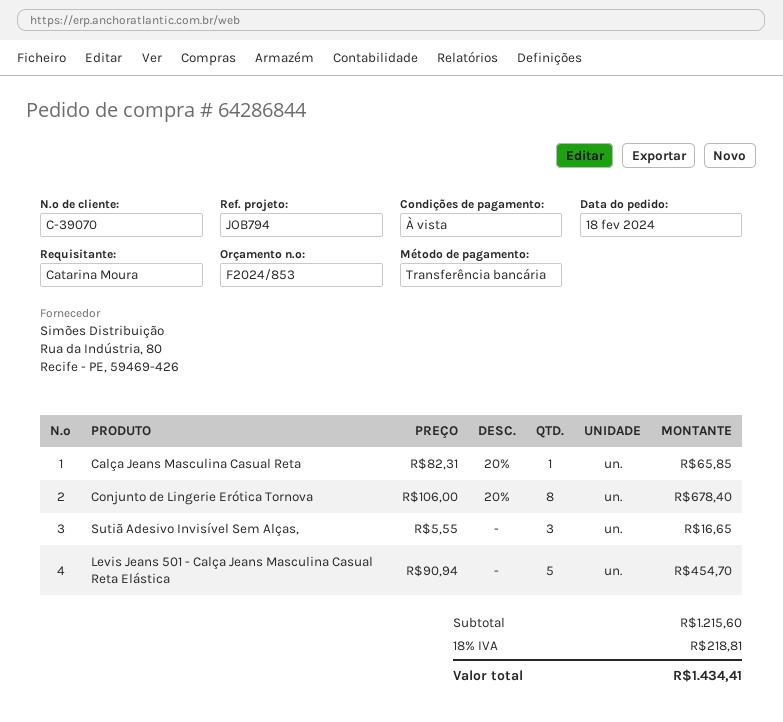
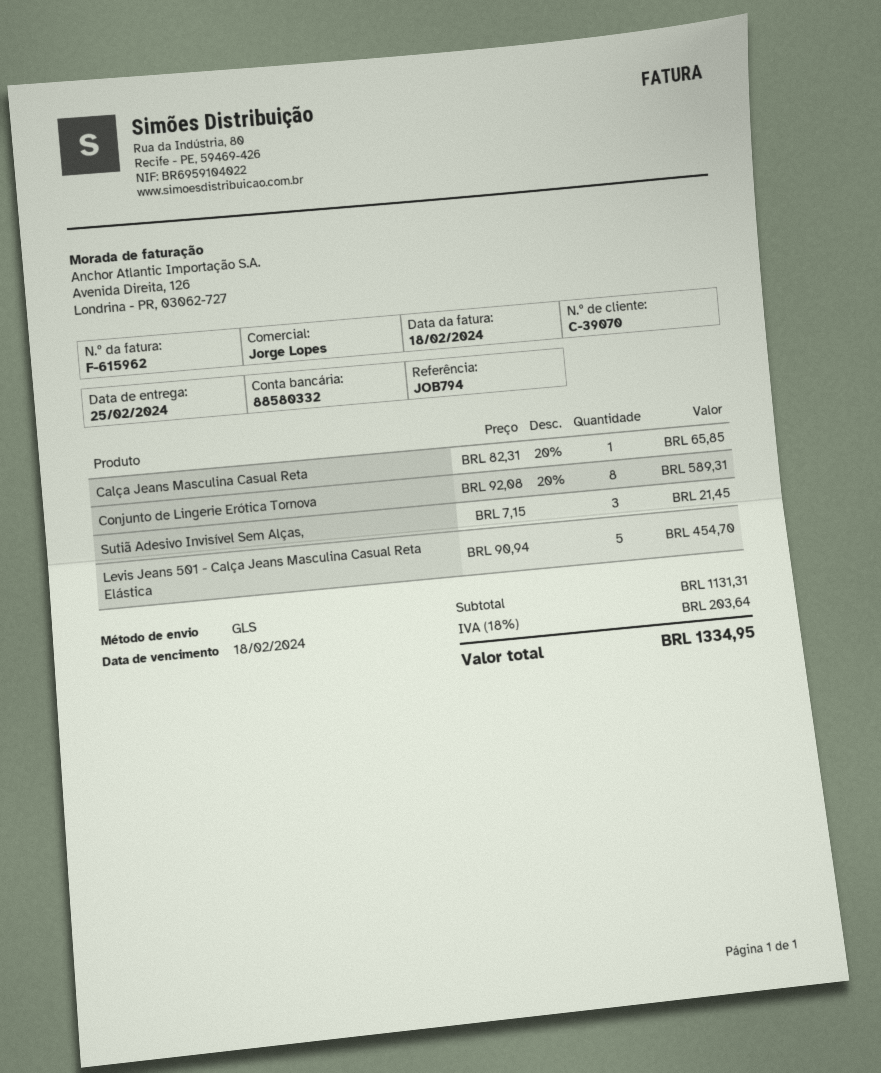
Conjunto de Lingerie Erótica Tornova: 8 x 106.00 - 20% = 678.40 -> 8 x 92.08 - 20% = 589.31
Sutiã Adesivo Invisível Sem Alças,: 3 x 5.55 = 16.65 -> 3 x 7.15 = 21.45
subtotal: 1215.60 -> 1131.31
tax: 18% = 218.81 -> 18% = 203.64
total: 1434.41 -> 1334.95

